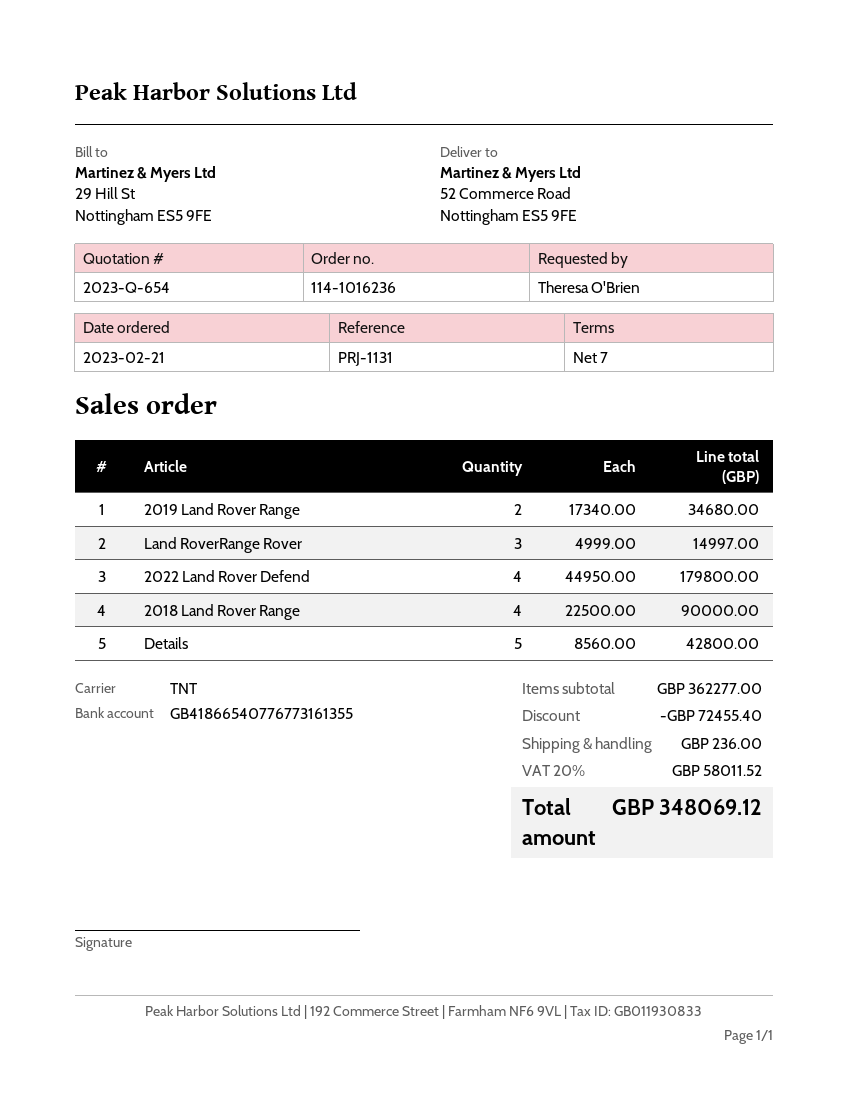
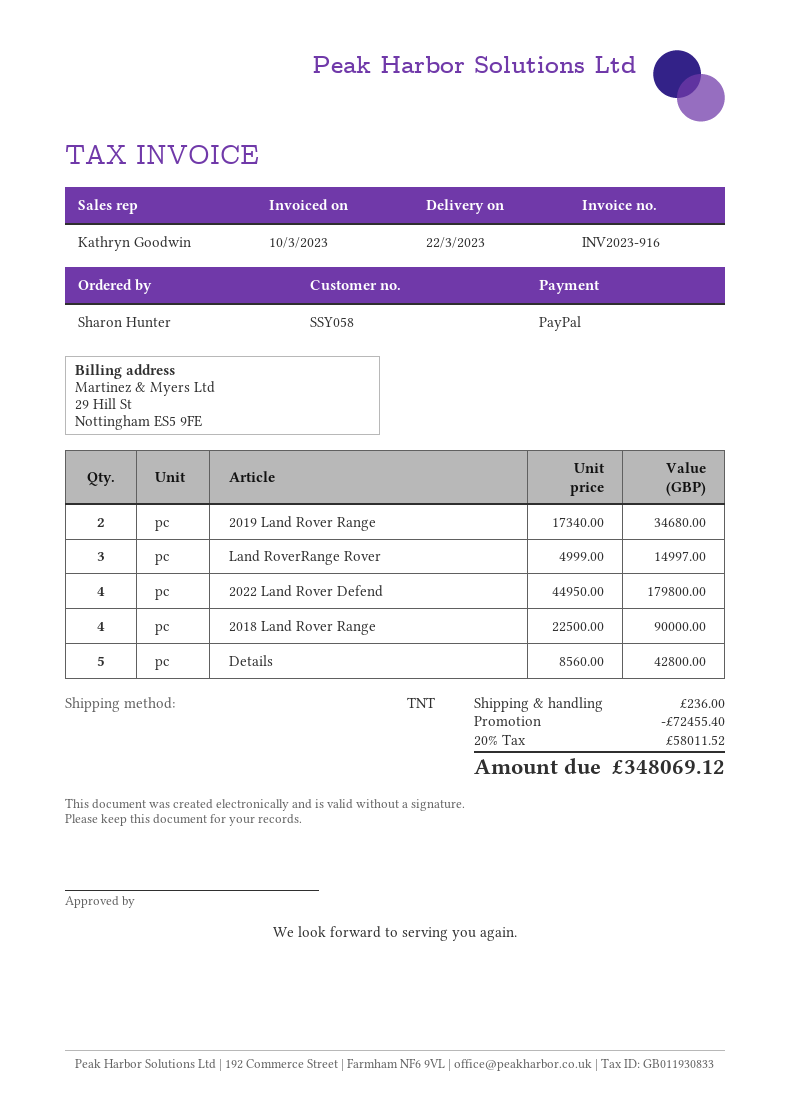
ordered by: Theresa O'Brien -> Sharon Hunter

